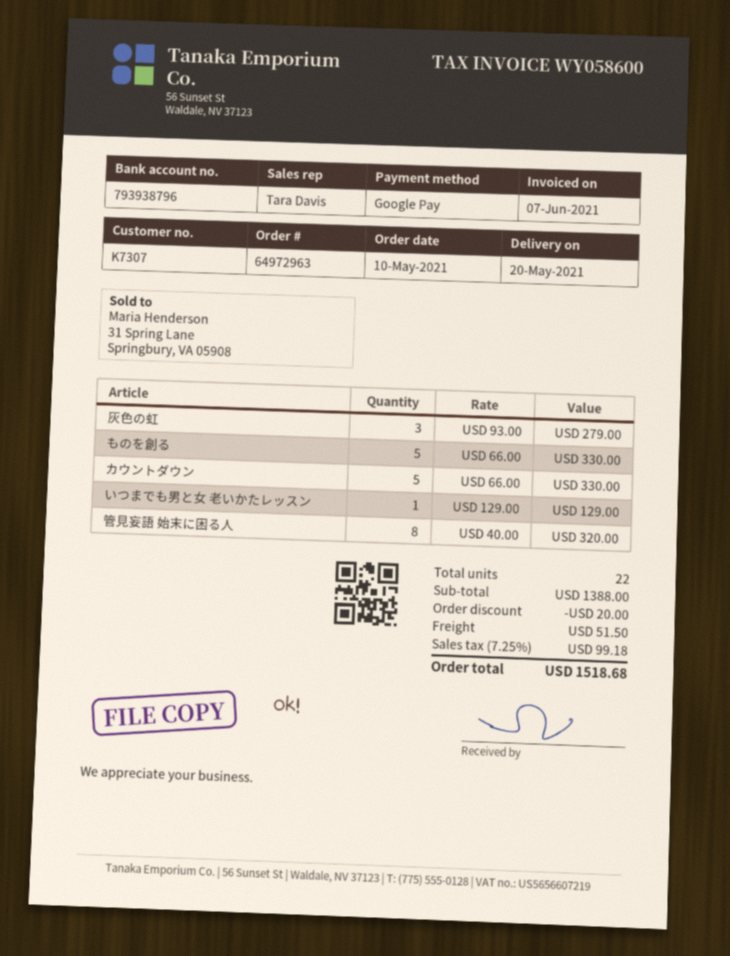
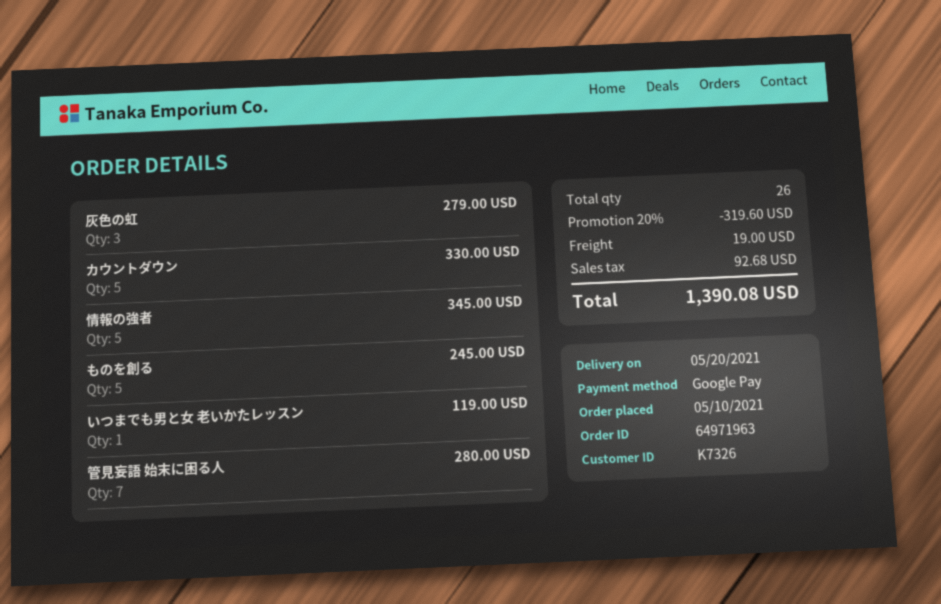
order number: 64972963 -> 64971963
customer number: K7307 -> K7326
ものを創る: 5 for 330.00 -> 5 for 245.00
いつまでも男と女 老いかたレッスン: 1 for 129.00 -> 1 for 119.00
管見妄語 始末に困る人: 8 for 320.00 -> 7 for 280.00
情報の強者: none -> 5 for 345.00
total quantity: 22 -> 26
discount: 20.00 -> 319.60
shipping: 51.50 -> 19.00
tax: 99.18 -> 92.68
total: 1518.68 -> 1390.08

